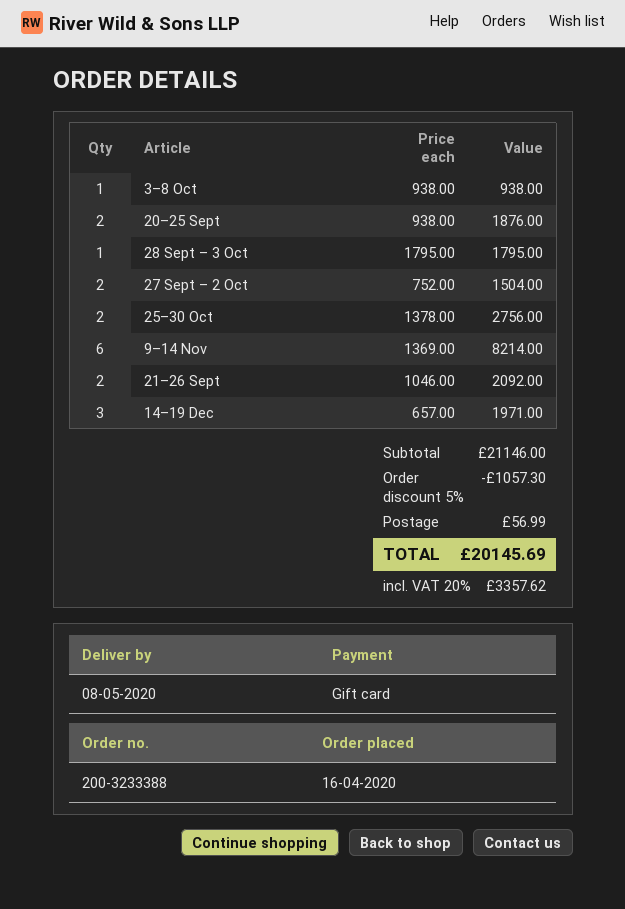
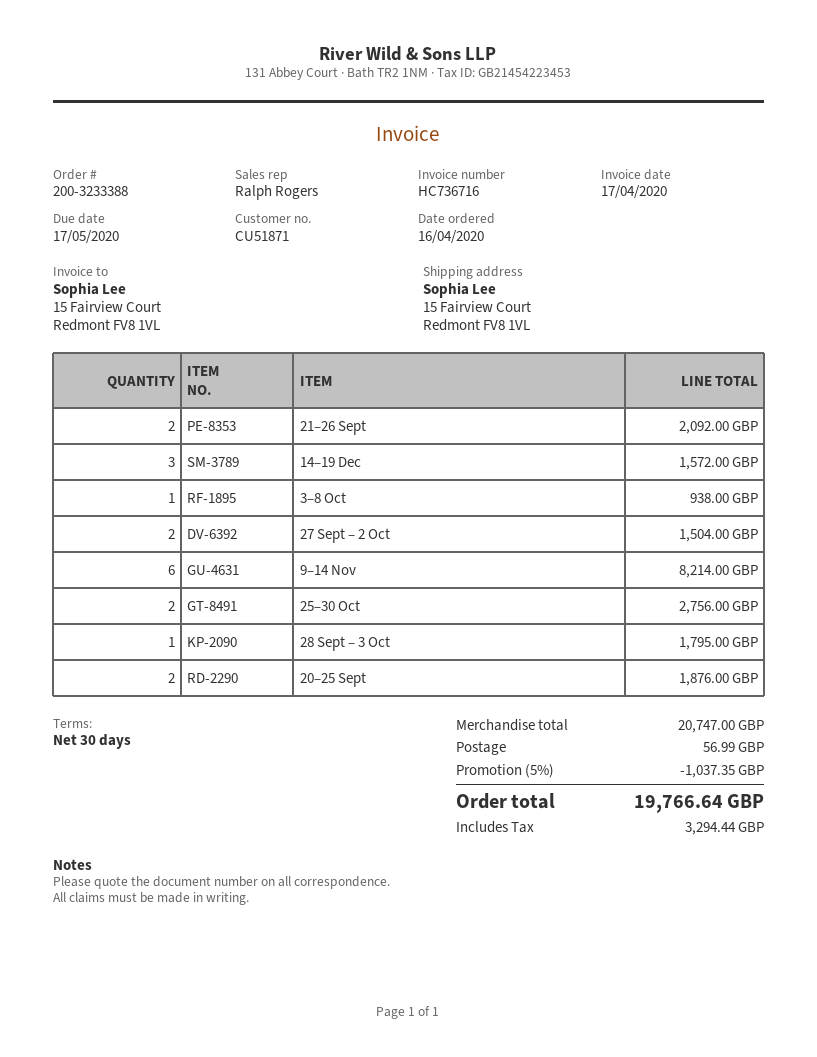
14–19 Dec: 3 for 1971.00 -> 3 for 1572.00
subtotal: 21146.00 -> 20747.00
discount: 5% = 1057.30 -> 5% = 1037.35
tax: 3357.62 -> 3294.44
total: 20145.69 -> 19766.64

